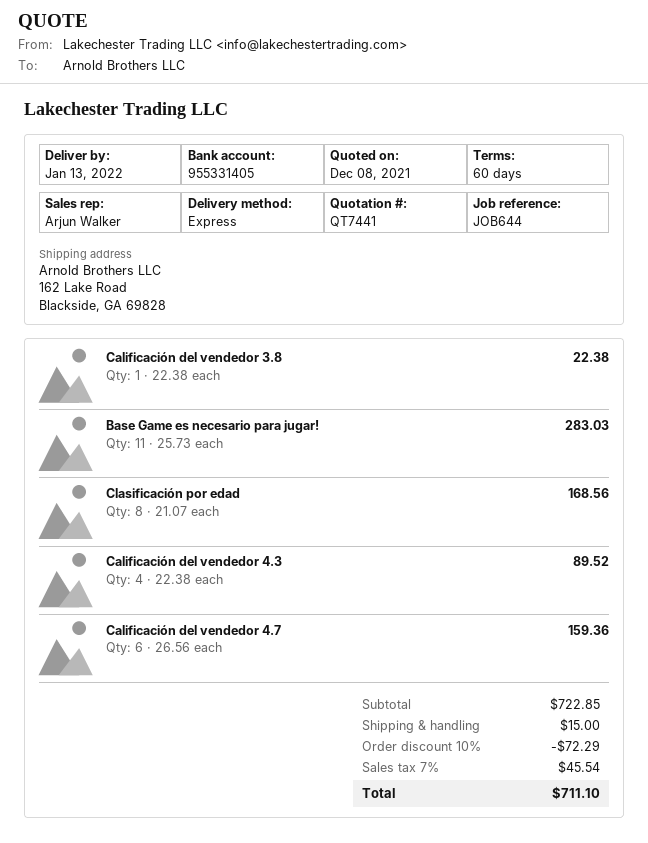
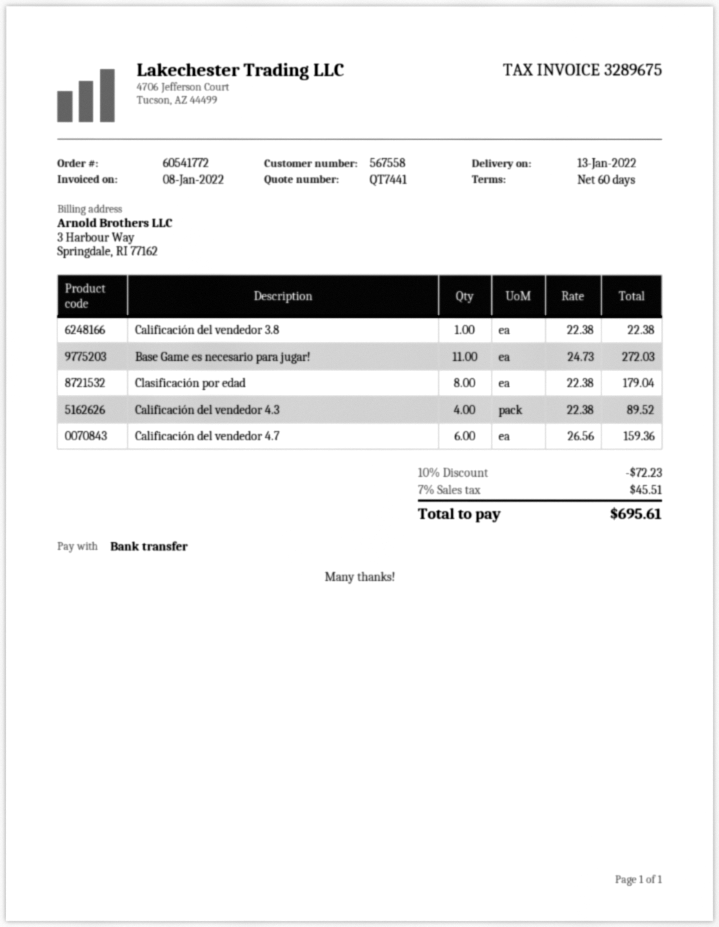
Base Game es necesario para jugar!: 11 x 25.73 = 283.03 -> 11 x 24.73 = 272.03
Clasificación por edad: 8 x 21.07 = 168.56 -> 8 x 22.38 = 179.04
discount: 10% = 72.29 -> 10% = 72.23
shipping: 15.00 -> none
tax: 7% = 45.54 -> 7% = 45.51
total: 711.10 -> 695.61

